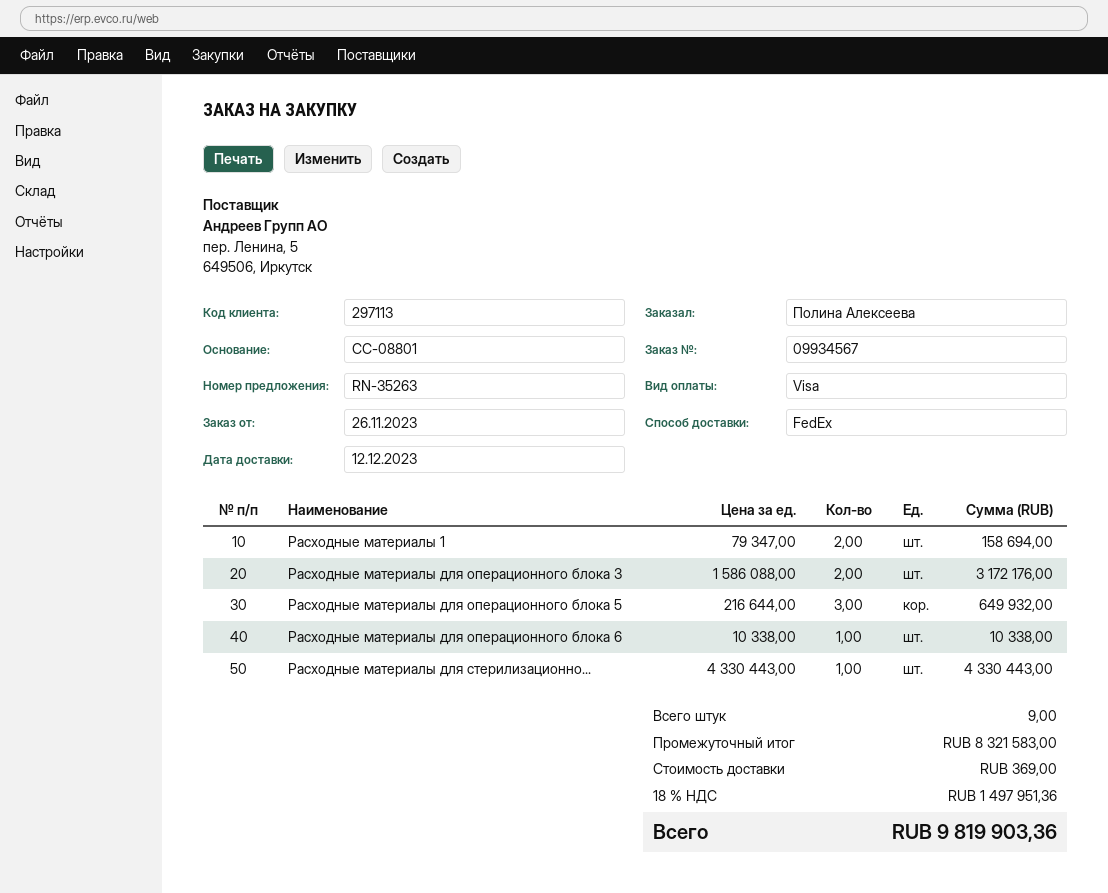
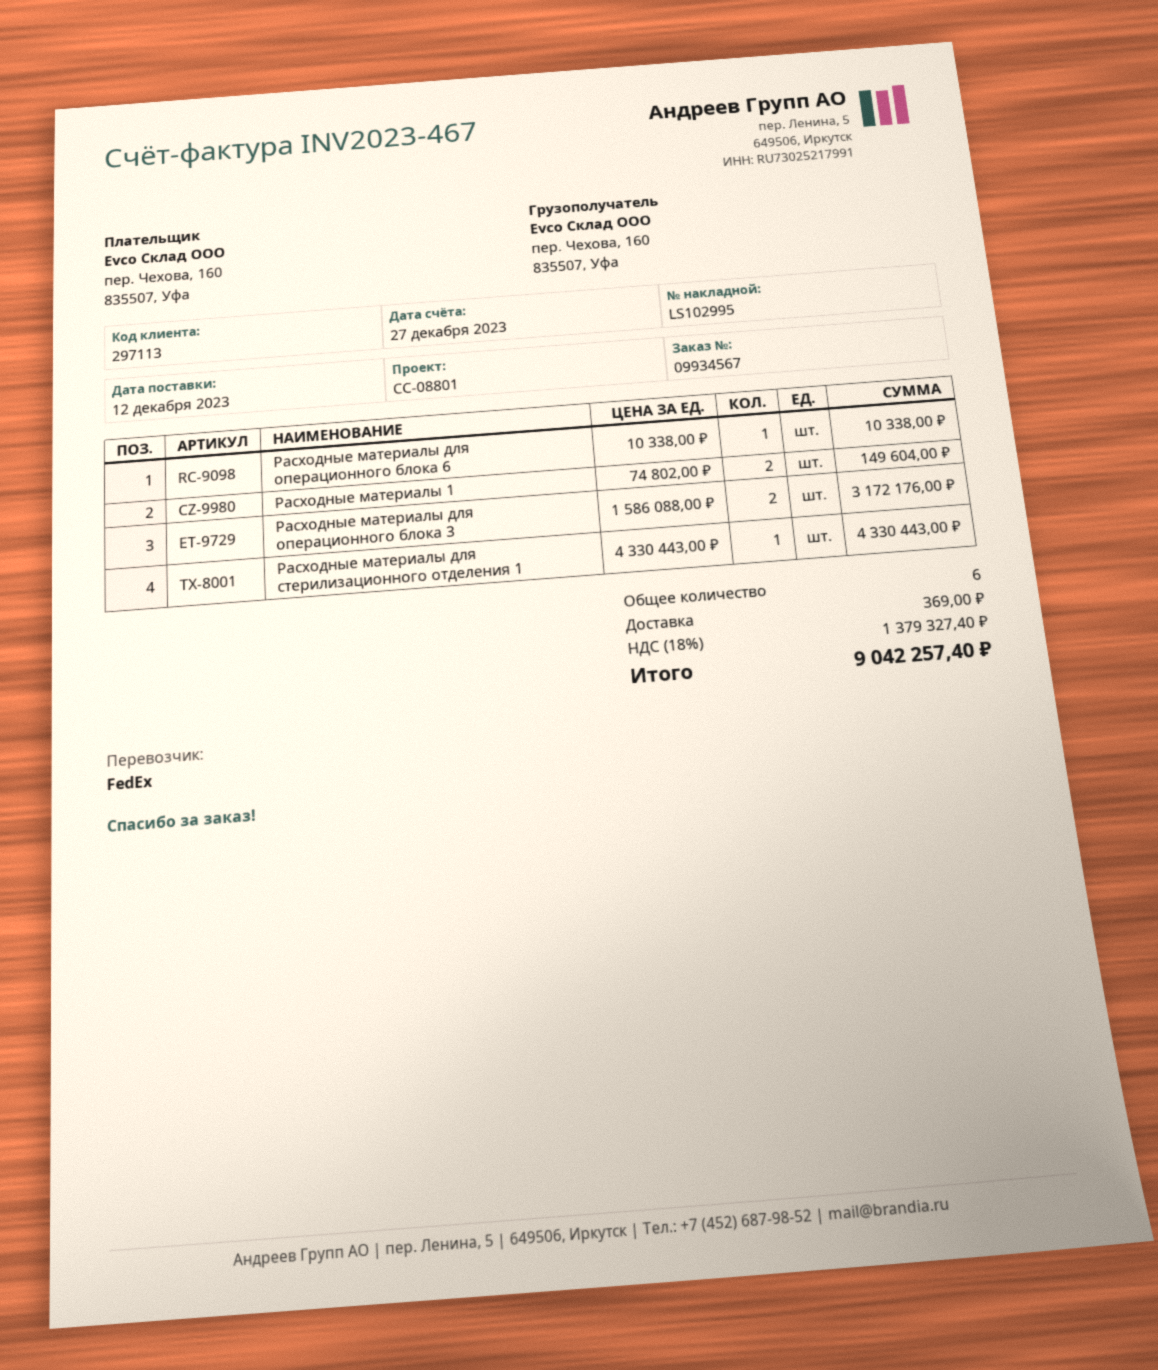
Расходные материалы 1: 2 x 79347.00 = 158694.00 -> 2 x 74802.00 = 149604.00
Расходные материалы для операционного блока 5: 3 x 216644.00 = 649932.00 -> none
total quantity: 9 -> 6
tax: 18% = 1497951.36 -> 18% = 1379327.40
total: 9819903.36 -> 9042257.40

